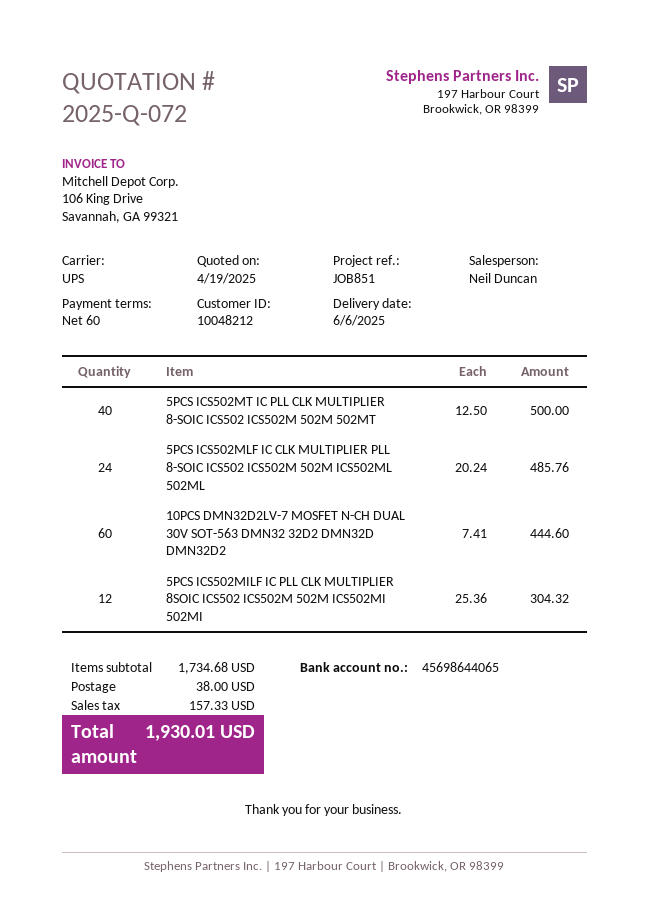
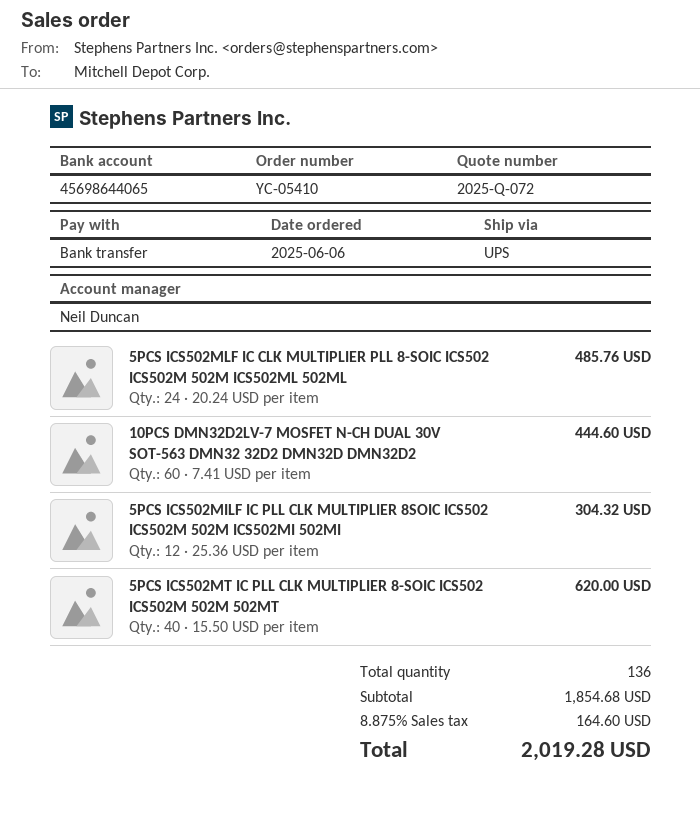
5PCS ICS502MT IC PLL CLK MULTIPLIER 8-SOIC ICS502 ICS502M 502M 502MT: 40 x 12.50 = 500.00 -> 40 x 15.50 = 620.00
subtotal: 1734.68 -> 1854.68
shipping: 38.00 -> none
tax: 157.33 -> 164.60
total: 1930.01 -> 2019.28

